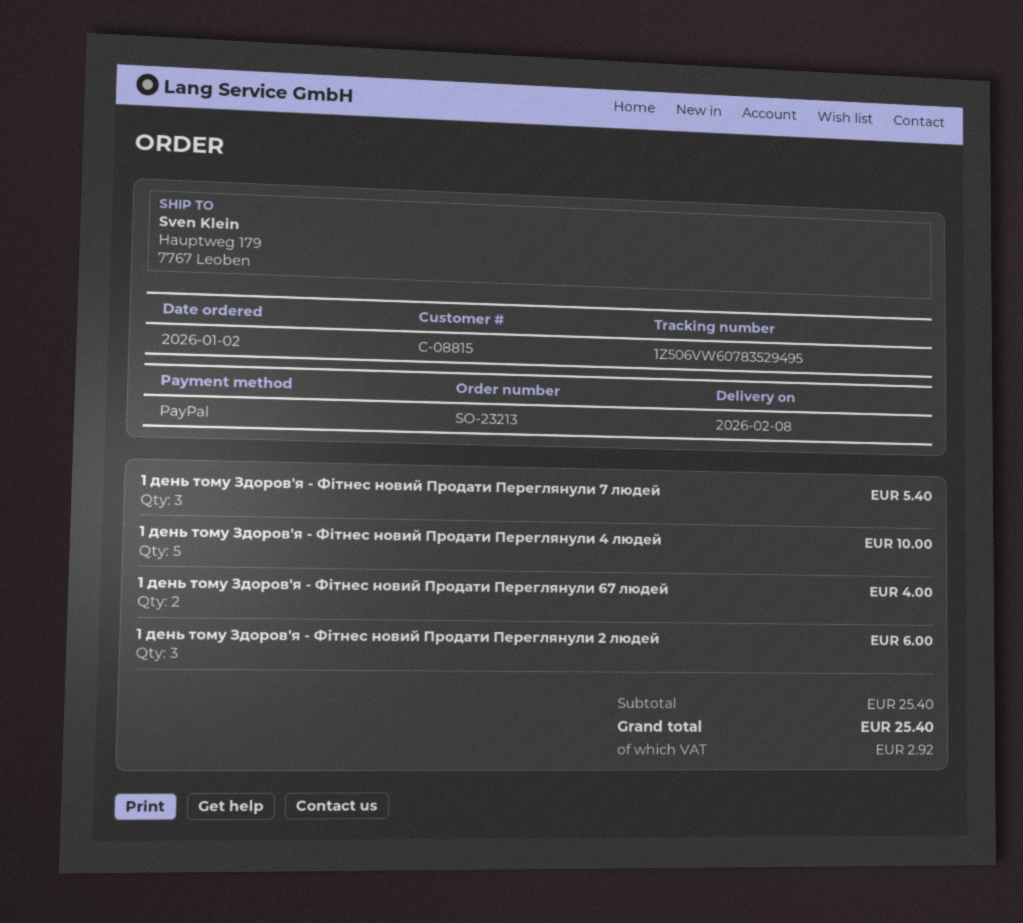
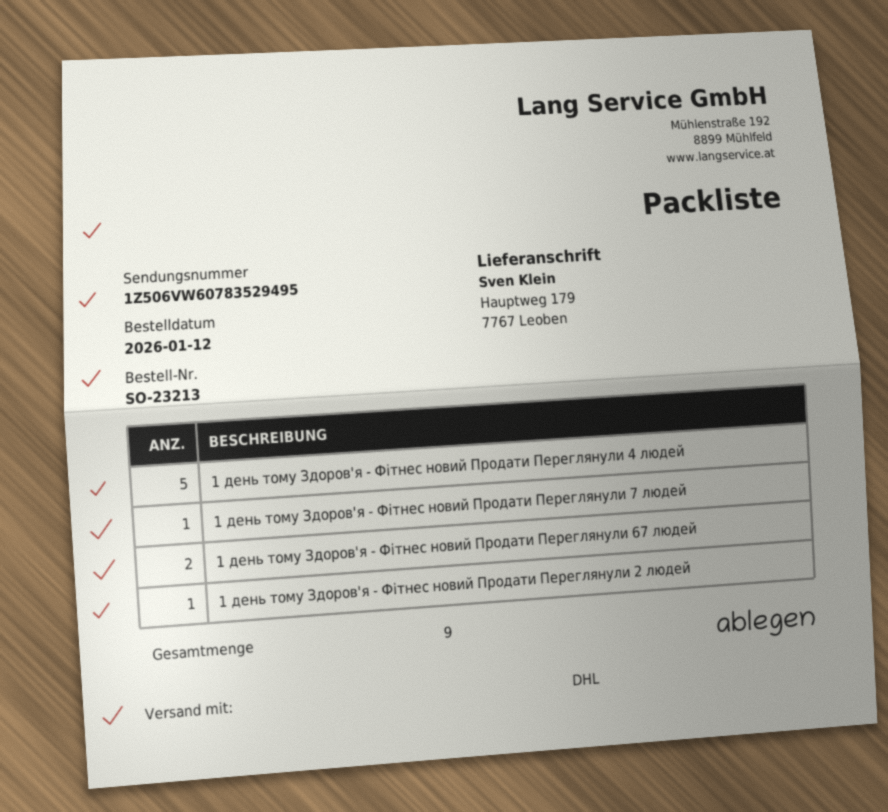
order date: 2026-01-02 -> 2026-01-12
1 день тому Здоров'я - Фітнес новий Продати Переглянули 7 людей: 3 -> 1
1 день тому Здоров'я - Фітнес новий Продати Переглянули 2 людей: 3 -> 1

